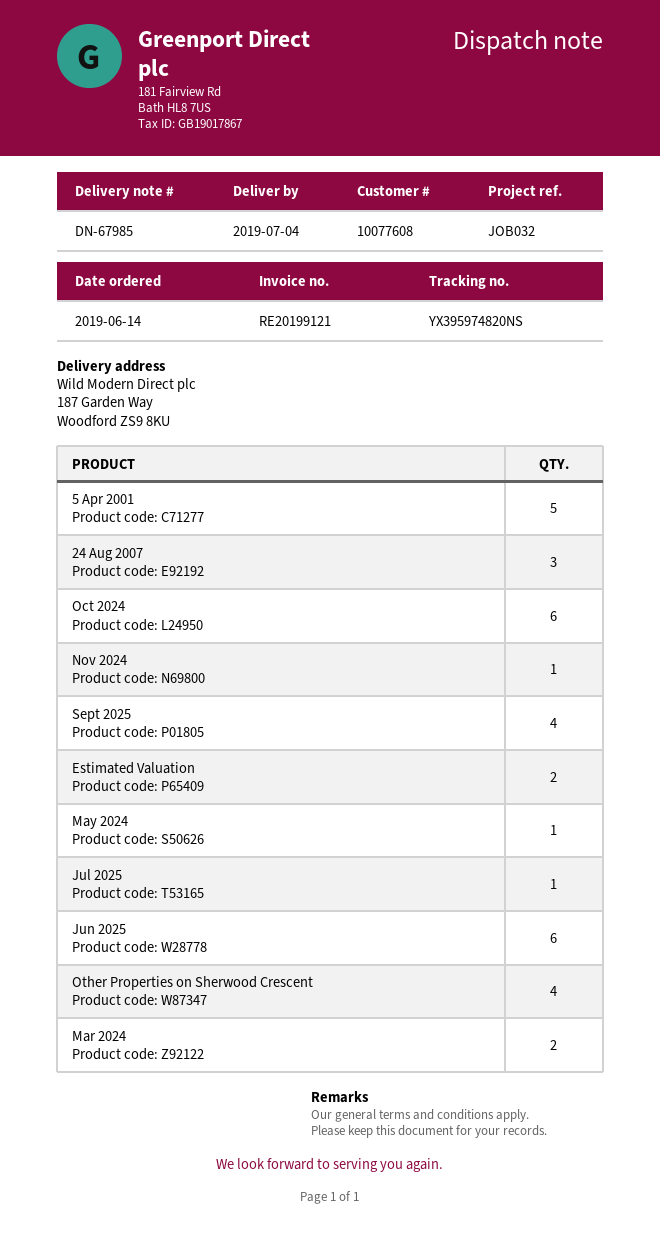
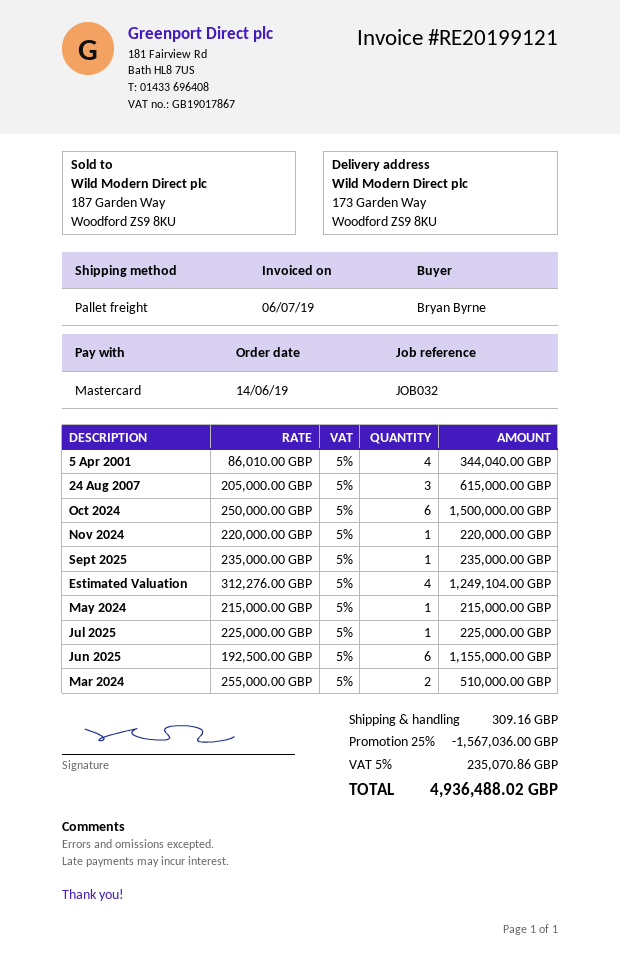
ship to: 187 Garden Way, Woodford ZS9 8KU -> 173 Garden Way, Woodford ZS9 8KU
5 Apr 2001: 5 -> 4
Sept 2025: 4 -> 1
Estimated Valuation: 2 -> 4
Other Properties on Sherwood Crescent: 4 -> none

